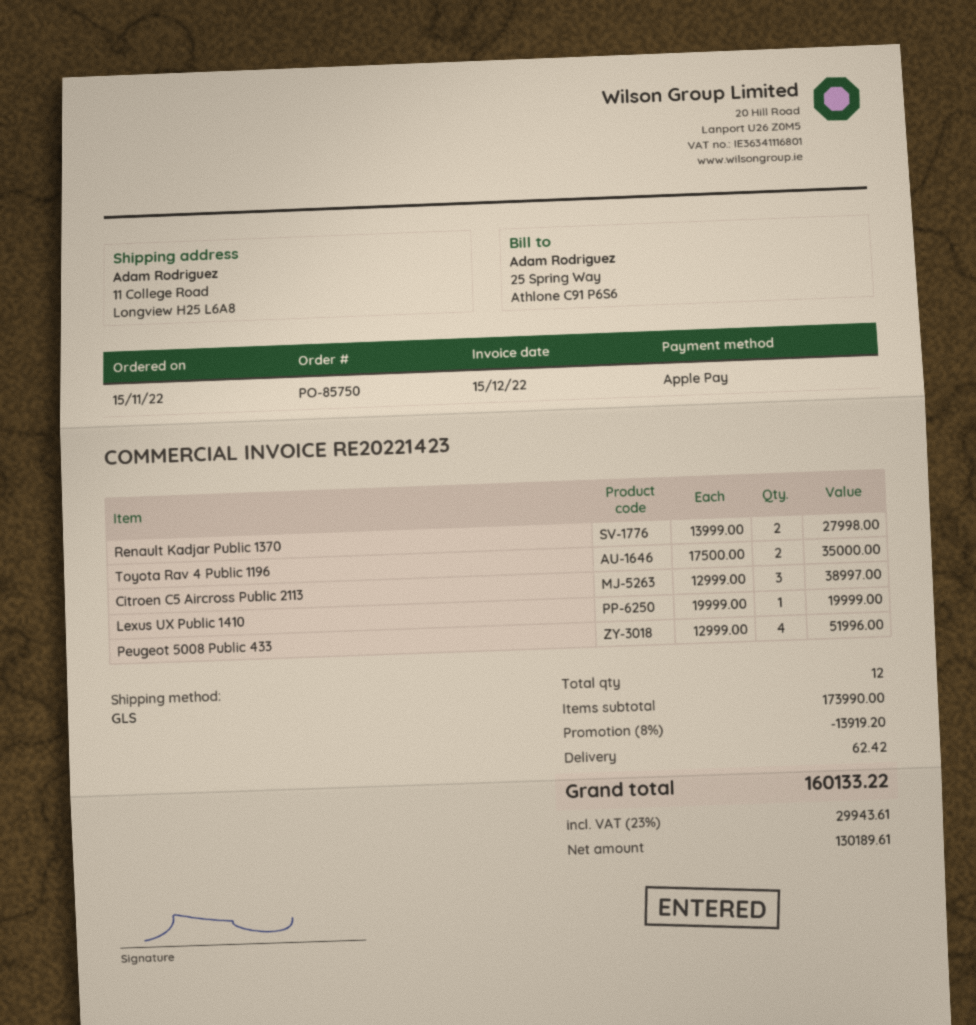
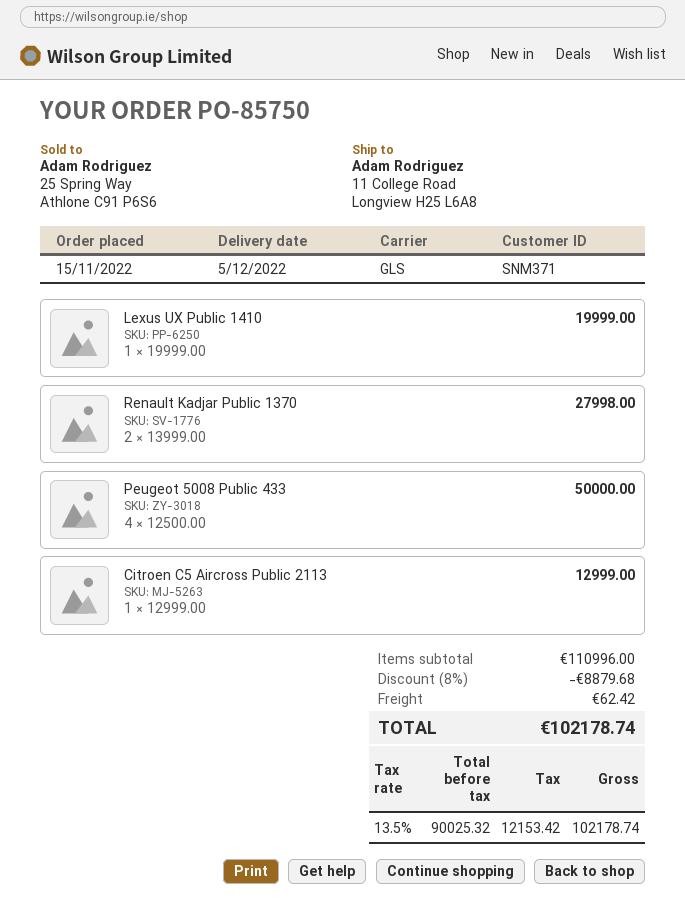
Toyota Rav 4 Public 1196: 2 x 17500.00 = 35000.00 -> none
Citroen C5 Aircross Public 2113: 3 x 12999.00 = 38997.00 -> 1 x 12999.00 = 12999.00
Peugeot 5008 Public 433: 4 x 12999.00 = 51996.00 -> 4 x 12500.00 = 50000.00
subtotal: 173990.00 -> 110996.00
discount: 8% = 13919.20 -> 8% = 8879.68
net: 130189.61 -> 90025.32
tax: 23% = 29943.61 -> 13.5% = 12153.42
total: 160133.22 -> 102178.74

